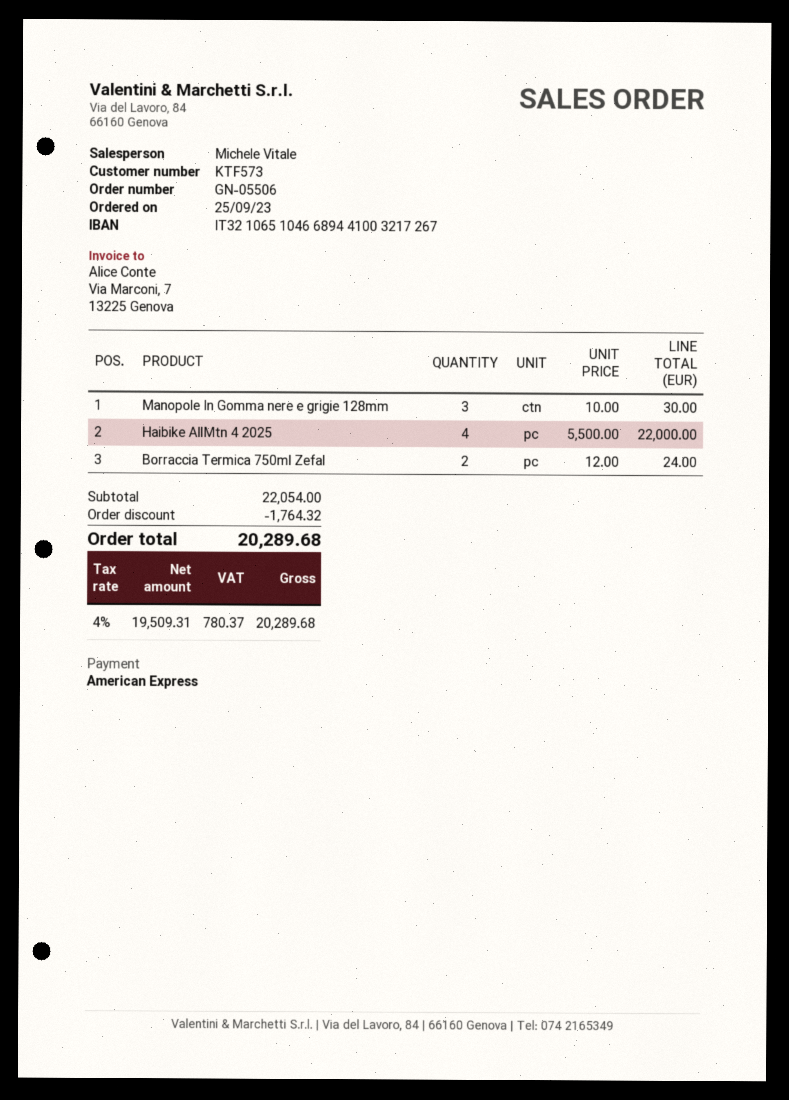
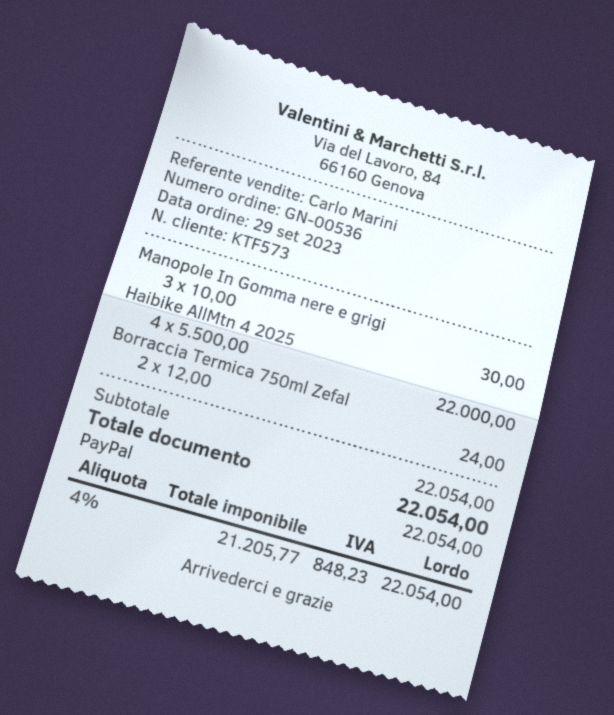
order number: GN-05506 -> GN-00536
order date: 2023-09-25 -> 2023-09-29
sales rep: Michele Vitale -> Carlo Marini
payment method: American Express -> PayPal
discount: 1764.32 -> none
net: 19509.31 -> 21205.77
tax: 4% = 780.37 -> 4% = 848.23
total: 20289.68 -> 22054.00

